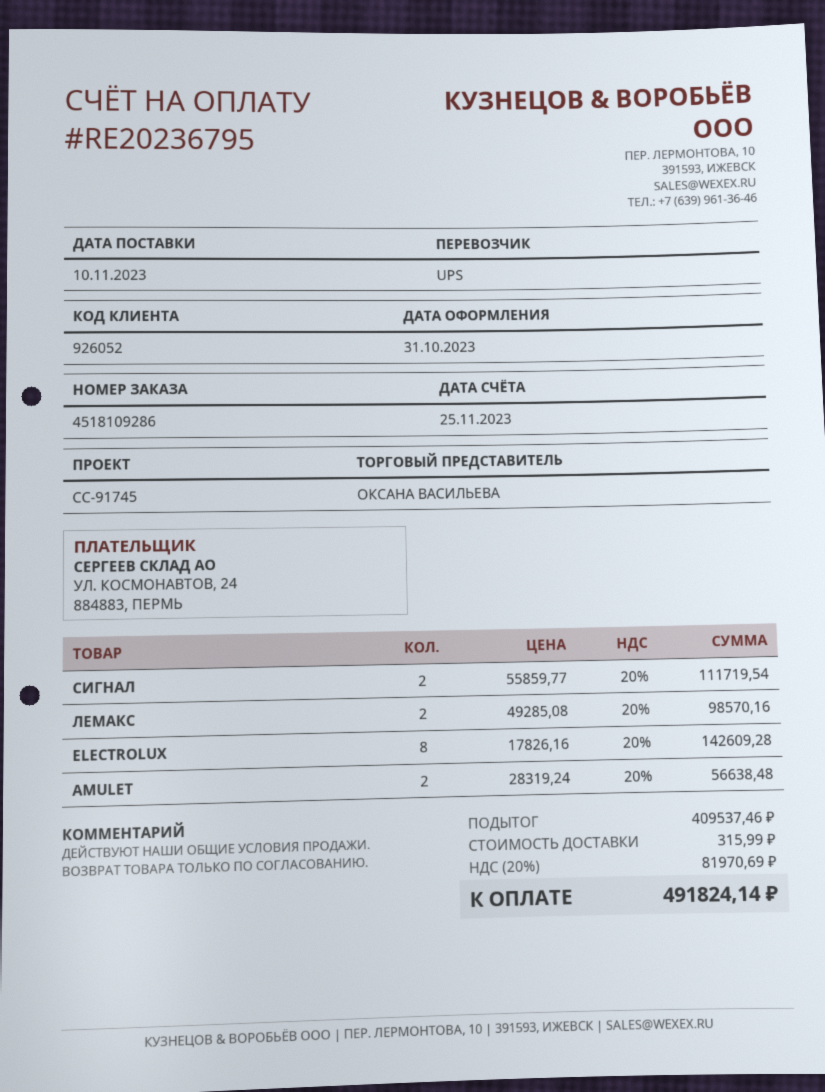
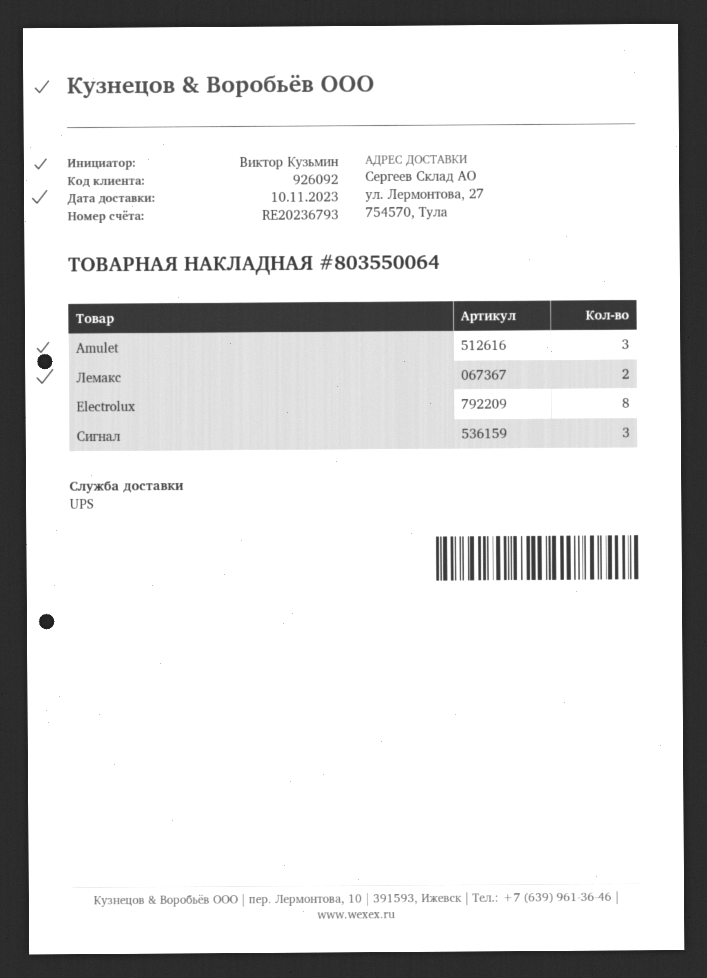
invoice number: RE20236795 -> RE20236793
customer number: 926052 -> 926092
СИГНАЛ: 2 -> 3
AMULET: 2 -> 3

